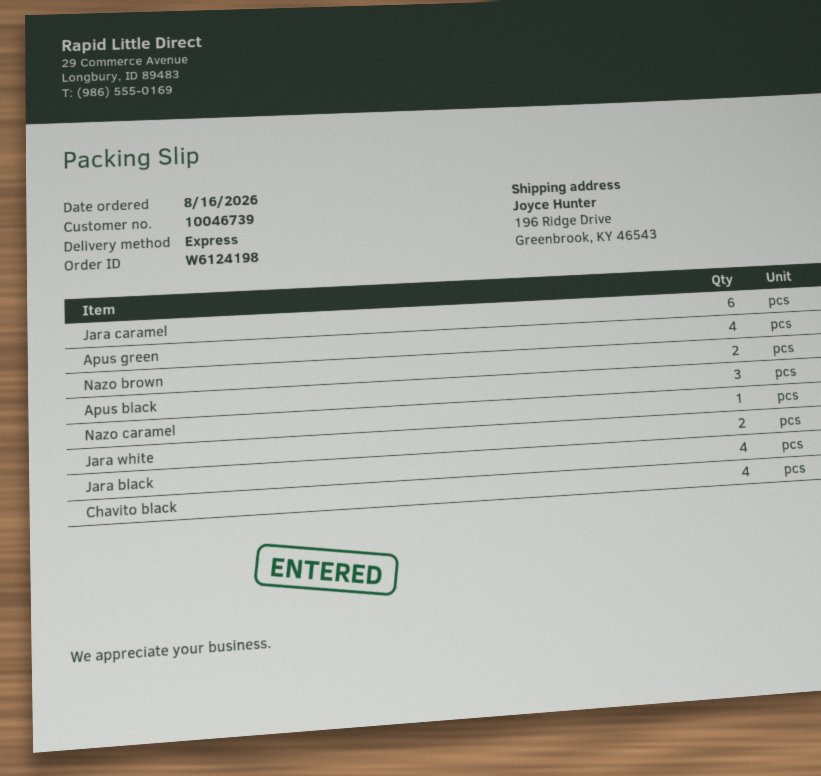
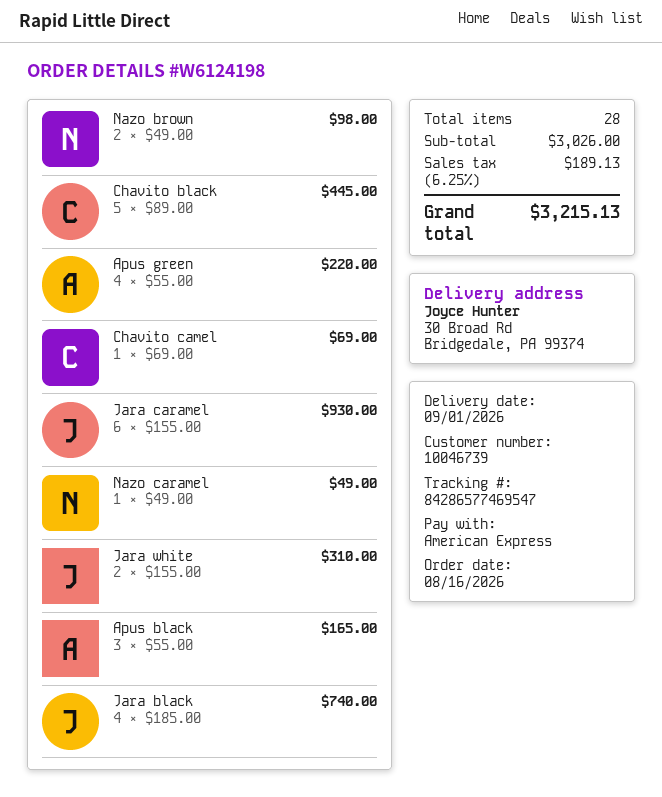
ship to: 196 Ridge Drive, Greenbrook, KY 46543 -> 30 Broad Rd, Bridgedale, PA 99374
Chavito black: 4 -> 5
Chavito camel: none -> 1

